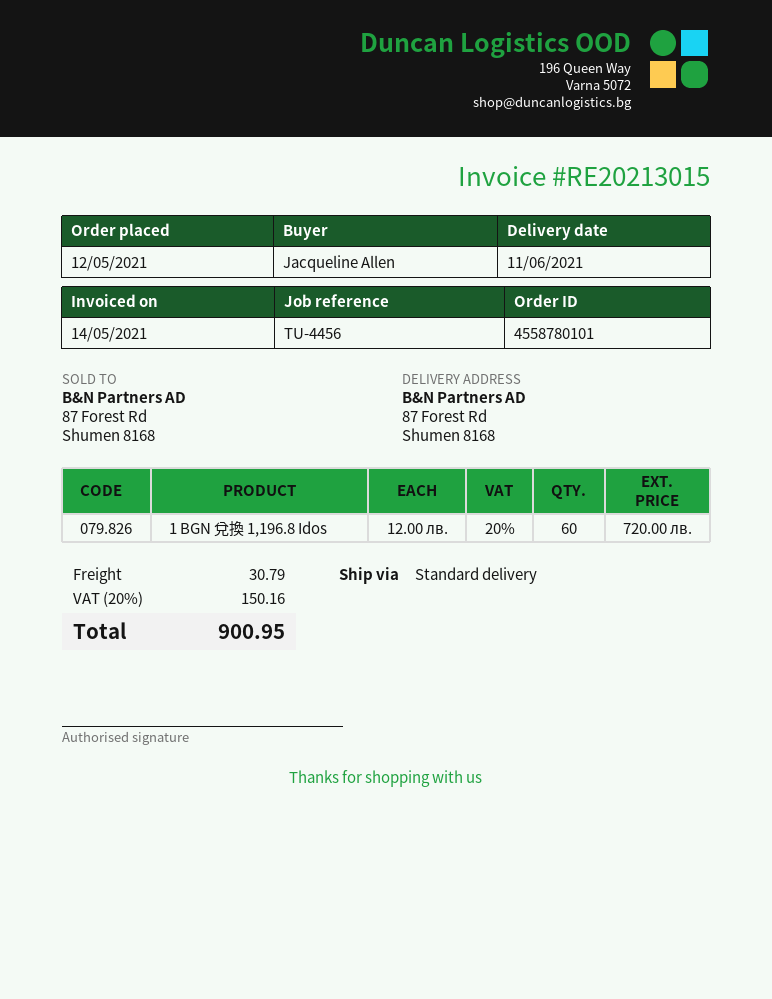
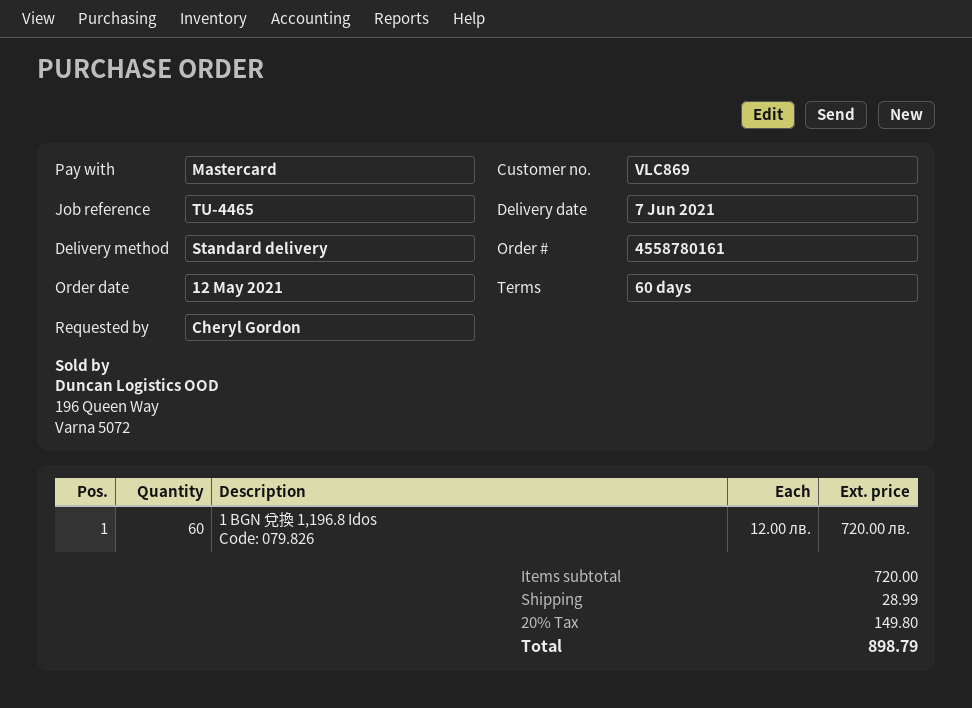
order number: 4558780101 -> 4558780161
delivery date: 2021-06-11 -> 2021-06-07
reference: TU-4456 -> TU-4465
ordered by: Jacqueline Allen -> Cheryl Gordon
shipping: 30.79 -> 28.99
tax: 20% = 150.16 -> 20% = 149.80
total: 900.95 -> 898.79

